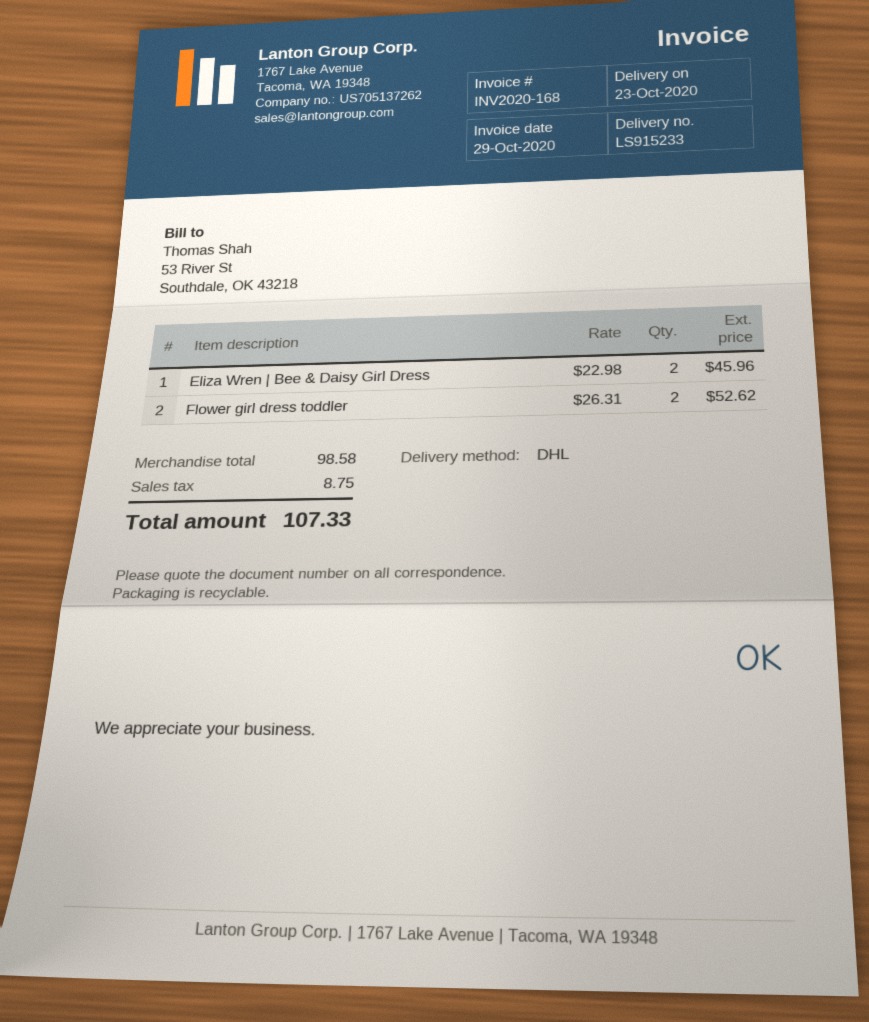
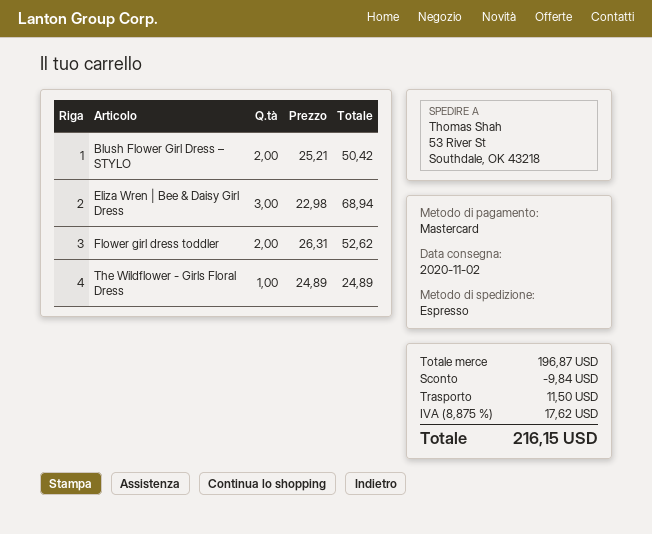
delivery date: 2020-10-23 -> 2020-11-02
shipping method: DHL -> express
Eliza Wren | Bee & Daisy Girl Dress: 2 x 22.98 = 45.96 -> 3 x 22.98 = 68.94
Blush Flower Girl Dress – STYLO: none -> 2 x 25.21 = 50.42
The Wildflower - Girls Floral Dress: none -> 1 x 24.89 = 24.89
subtotal: 98.58 -> 196.87
discount: none -> 9.84
shipping: none -> 11.50
tax: 8.75 -> 17.62
total: 107.33 -> 216.15

